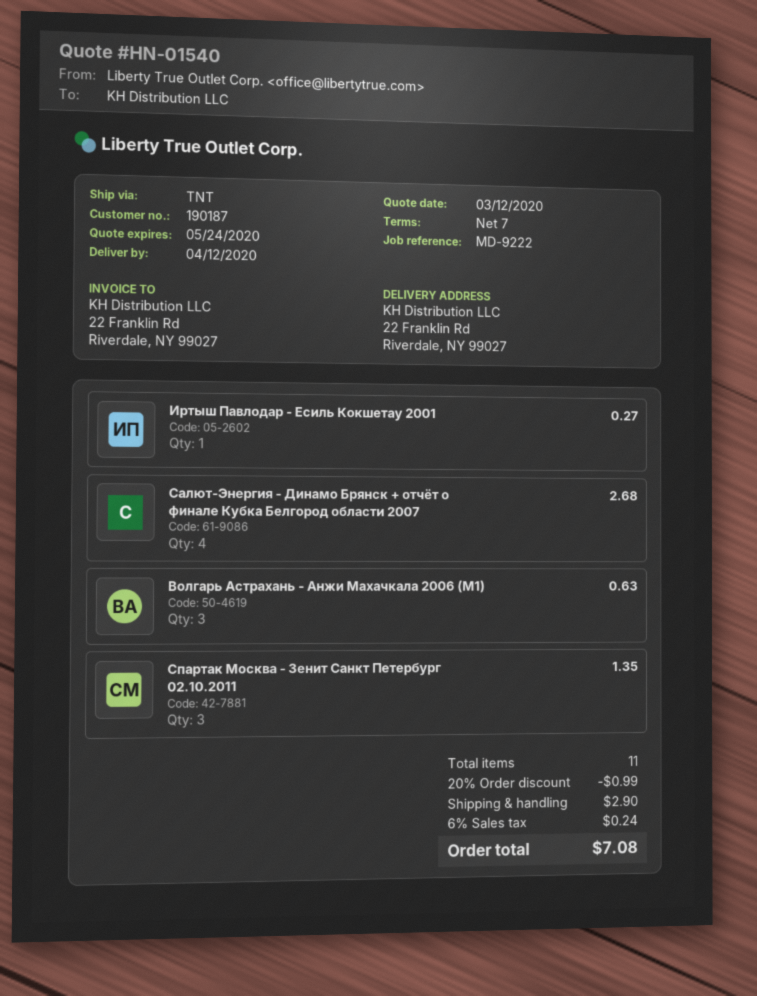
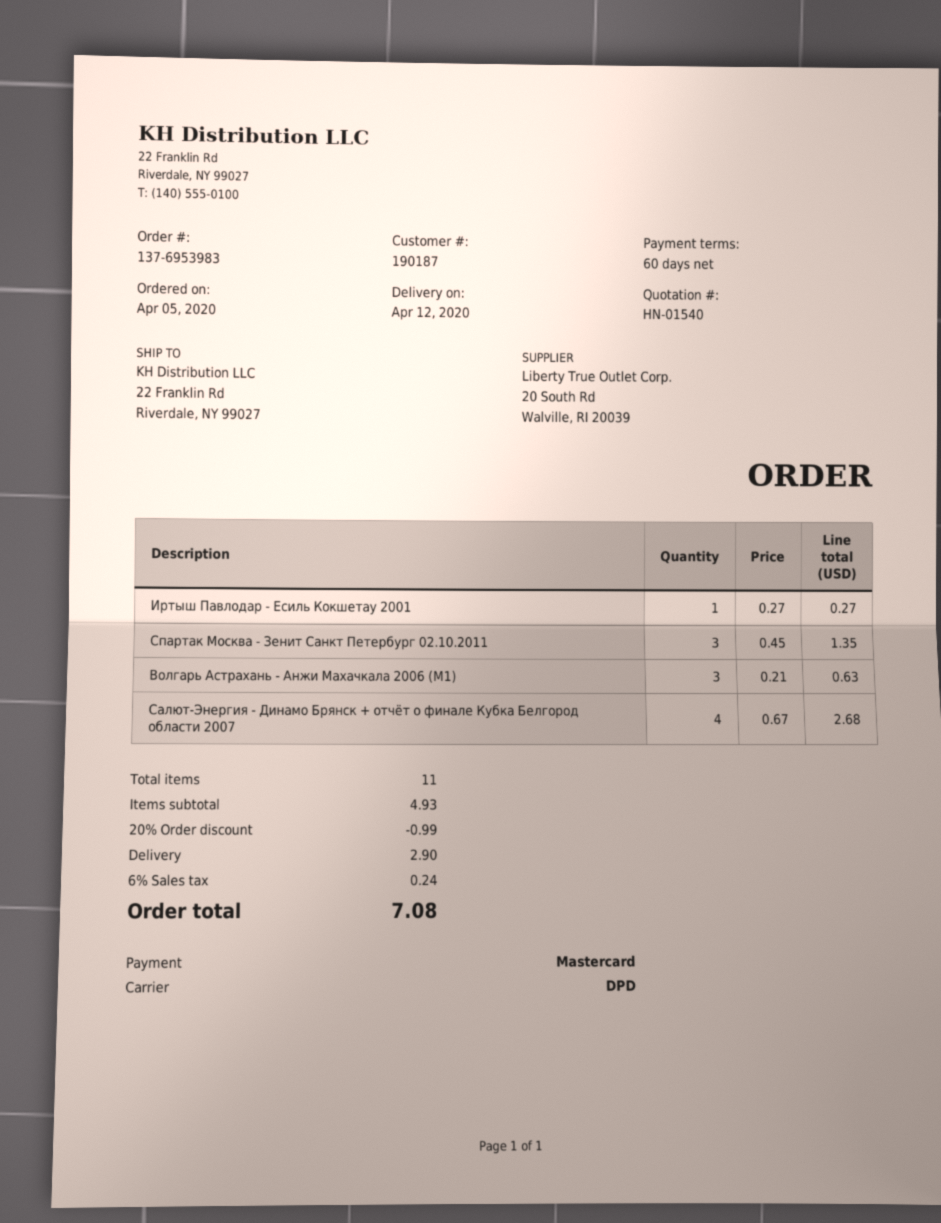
payment terms: 7 days -> 60 days
shipping method: TNT -> DPD

